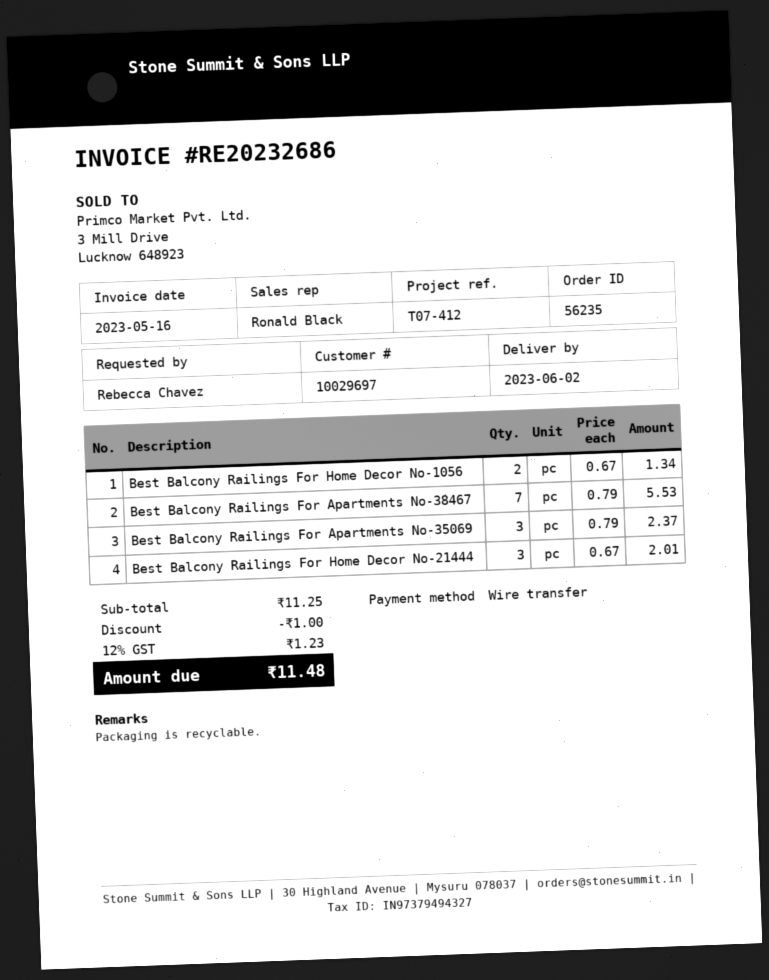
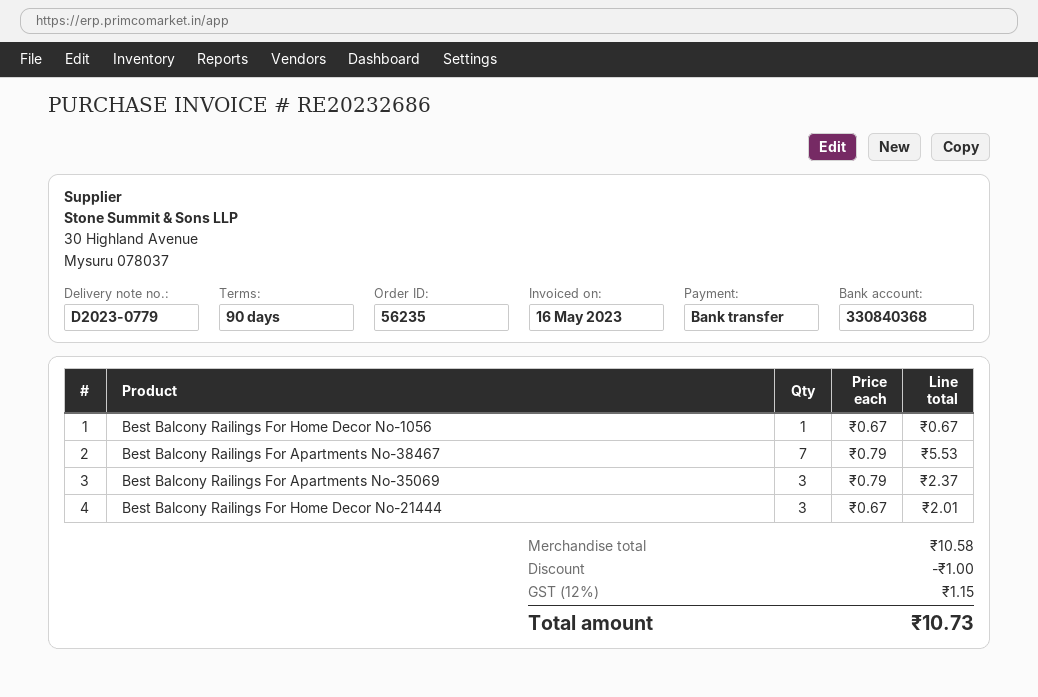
Best Balcony Railings For Home Decor No-1056: 2 x 0.67 = 1.34 -> 1 x 0.67 = 0.67
subtotal: 11.25 -> 10.58
tax: 12% = 1.23 -> 12% = 1.15
total: 11.48 -> 10.73

